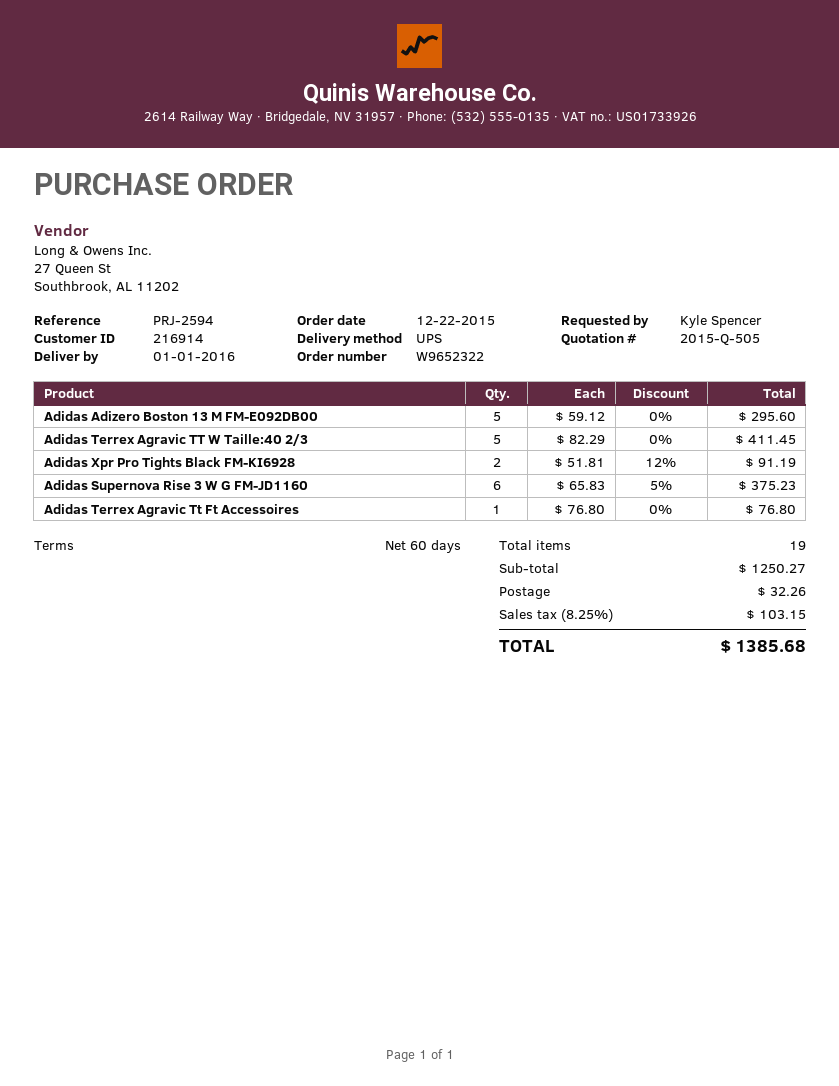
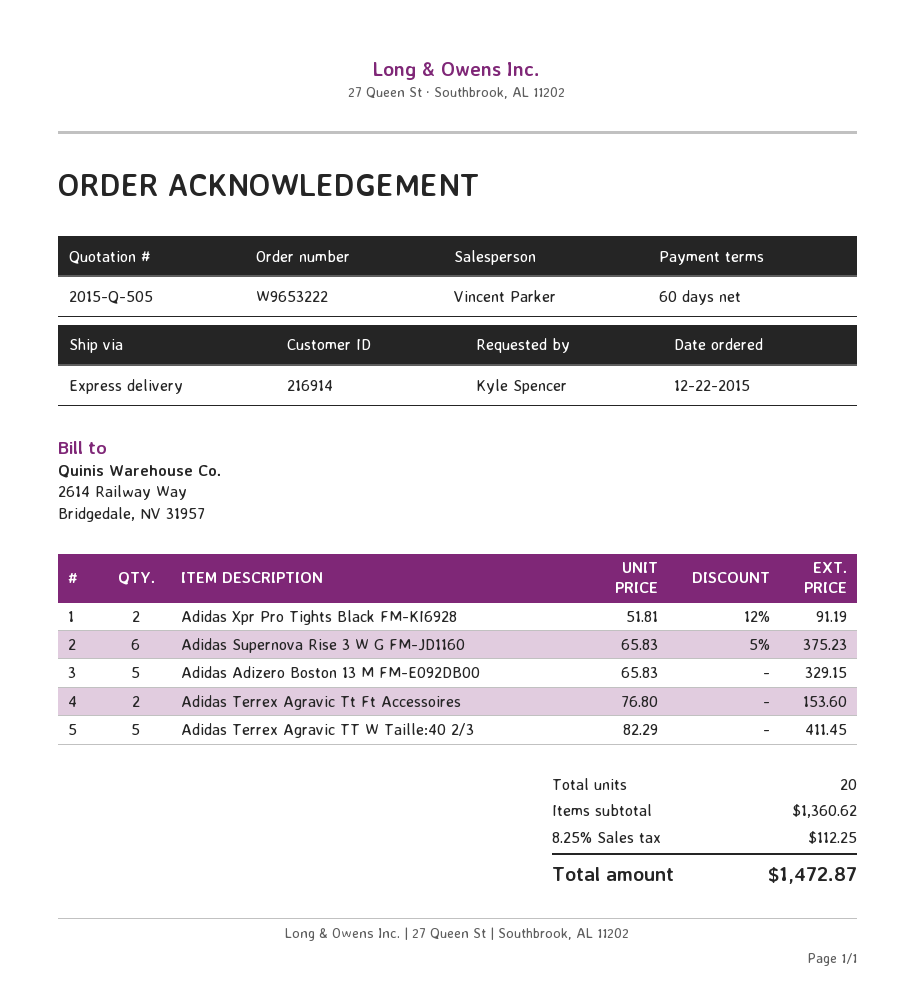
order number: W9652322 -> W9653222
shipping method: UPS -> express
Adidas Adizero Boston 13 M FM-E092DB00: 5 x 59.12 = 295.60 -> 5 x 65.83 = 329.15
Adidas Terrex Agravic Tt Ft Accessoires: 1 x 76.80 = 76.80 -> 2 x 76.80 = 153.60
total quantity: 19 -> 20
subtotal: 1250.27 -> 1360.62
shipping: 32.26 -> none
tax: 8.25% = 103.15 -> 8.25% = 112.25
total: 1385.68 -> 1472.87

